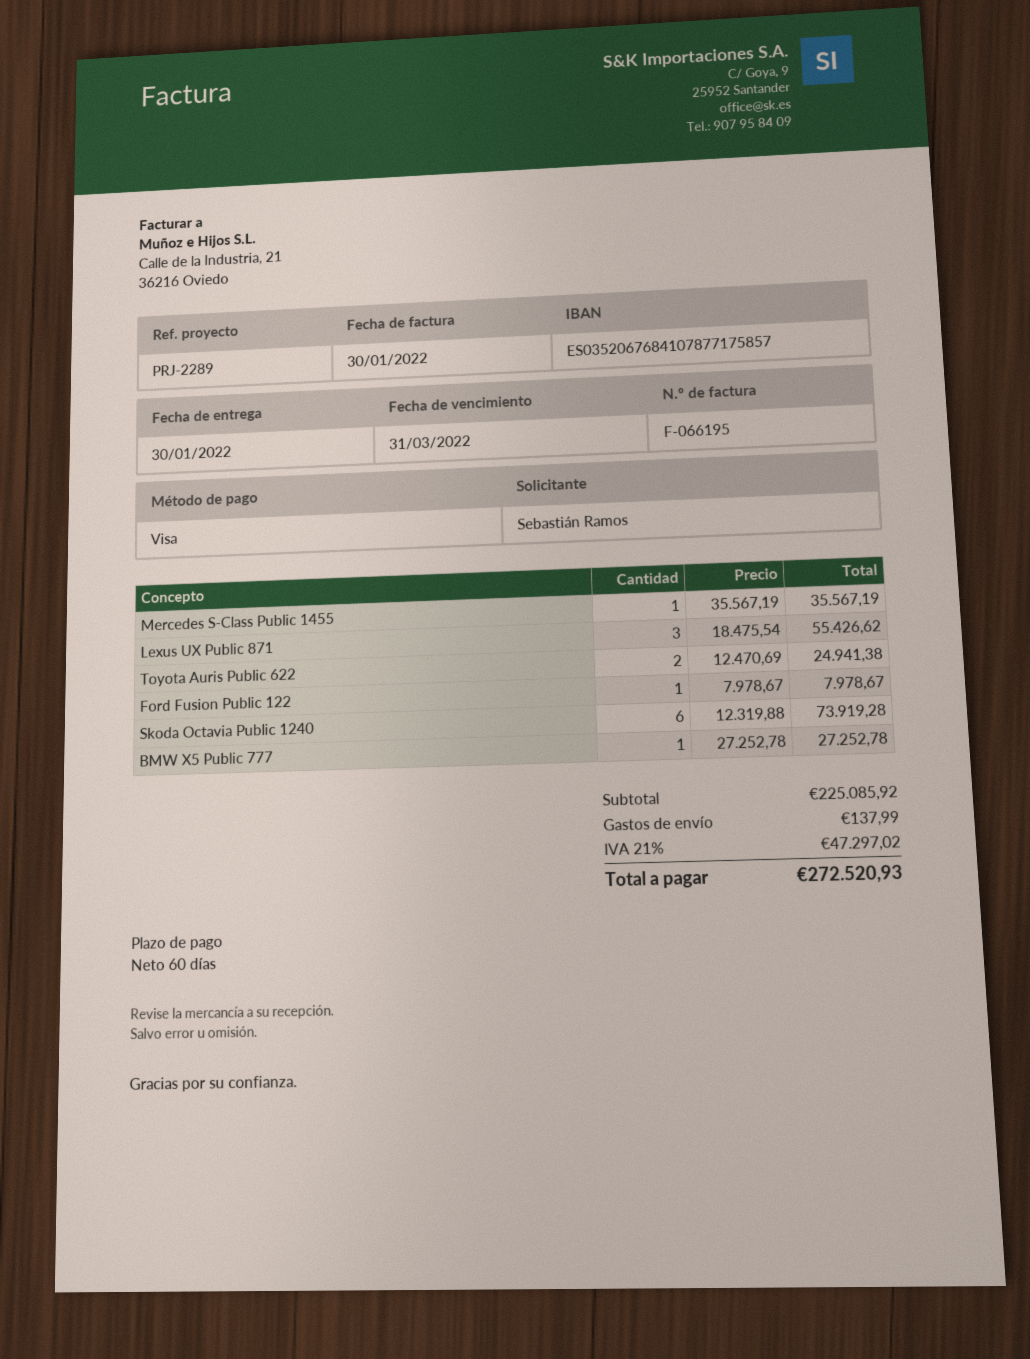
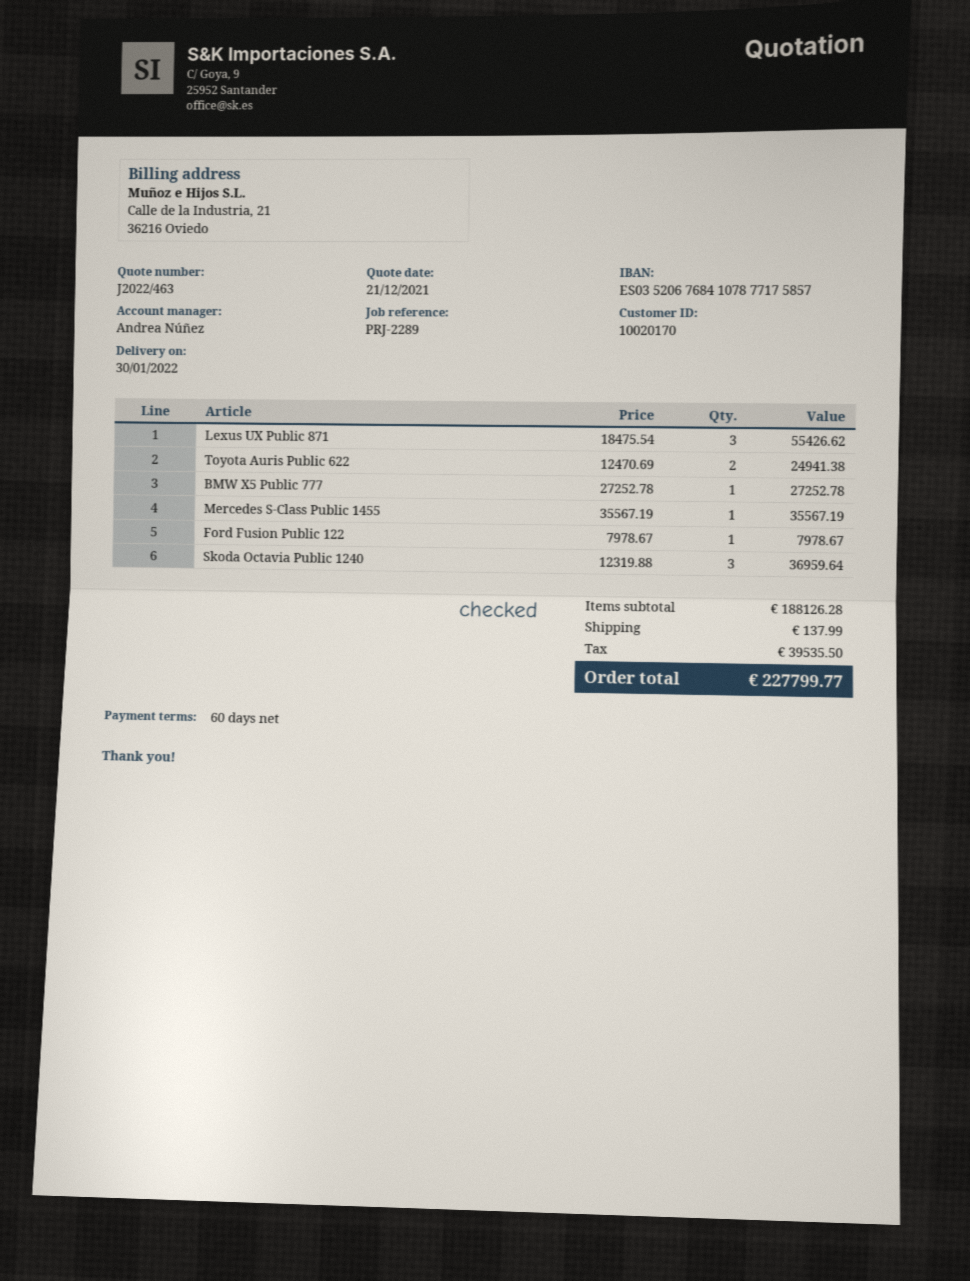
Skoda Octavia Public 1240: 6 x 12319.88 = 73919.28 -> 3 x 12319.88 = 36959.64
subtotal: 225085.92 -> 188126.28
tax: 47297.02 -> 39535.50
total: 272520.93 -> 227799.77

